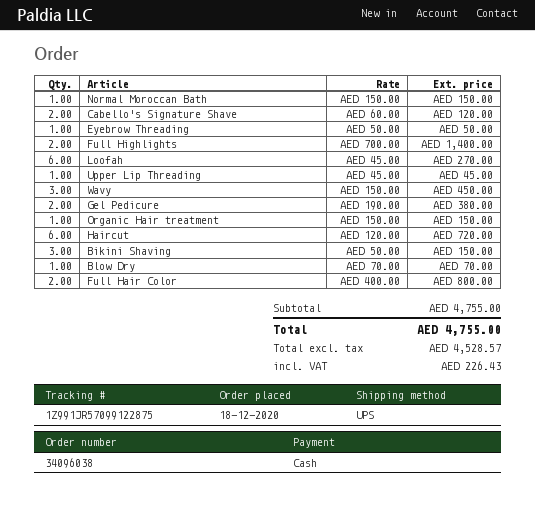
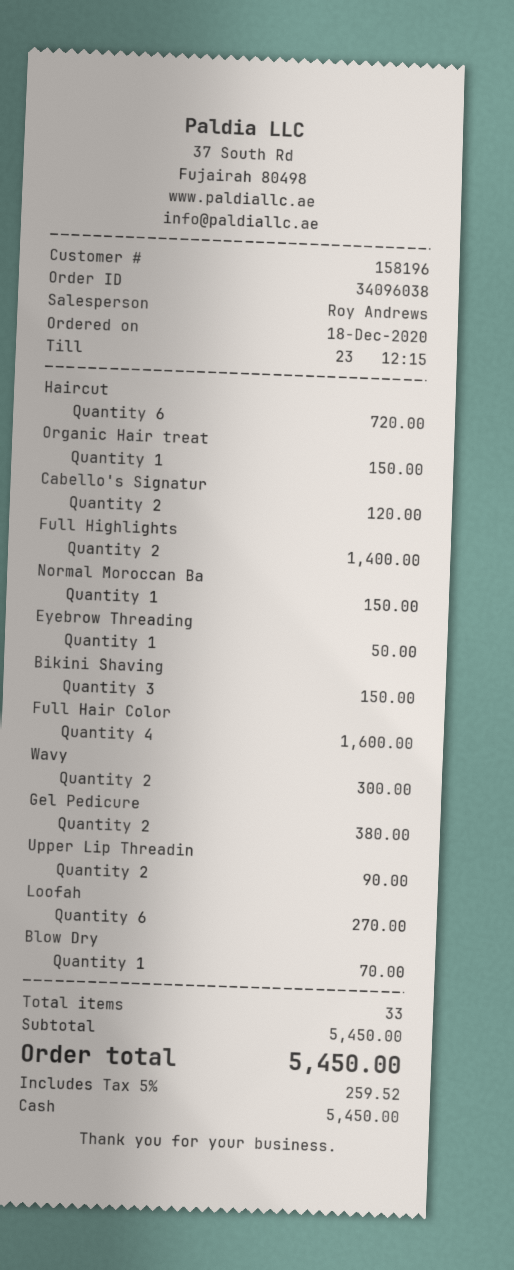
Upper Lip Threading: 1 for 45.00 -> 2 for 90.00
Wavy: 3 for 450.00 -> 2 for 300.00
Full Hair Color: 2 for 800.00 -> 4 for 1600.00
subtotal: 4755.00 -> 5450.00
tax: 226.43 -> 259.52
total: 4755.00 -> 5450.00

